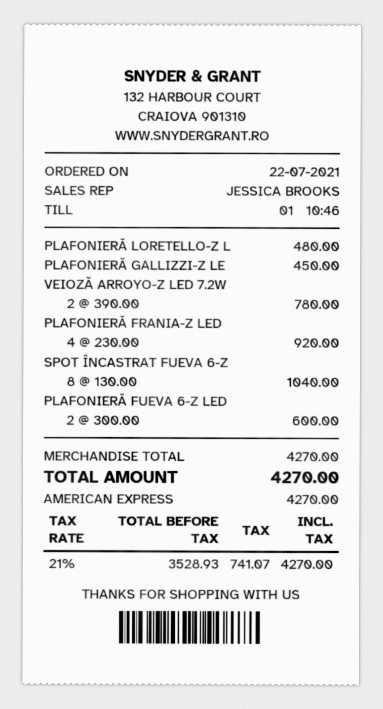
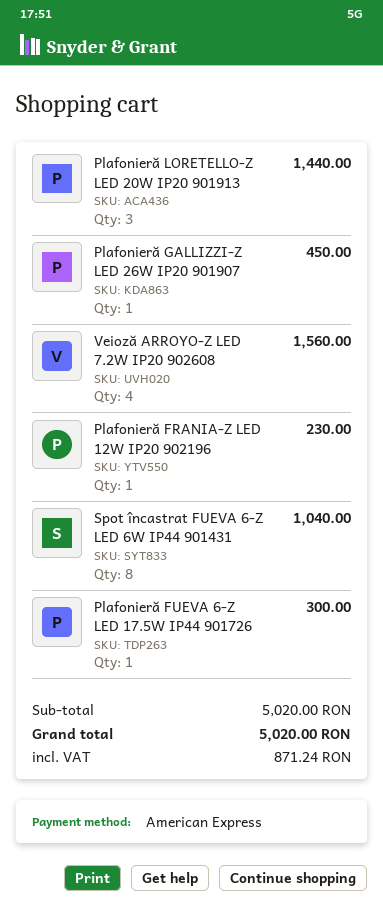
PLAFONIERĂ LORETELLO-Z L: 1 for 480.00 -> 3 for 1440.00
VEIOZĂ ARROYO-Z LED 7.2W: 2 for 780.00 -> 4 for 1560.00
PLAFONIERĂ FRANIA-Z LED: 4 for 920.00 -> 1 for 230.00
PLAFONIERĂ FUEVA 6-Z LED: 2 for 600.00 -> 1 for 300.00
subtotal: 4270.00 -> 5020.00
tax: 741.07 -> 871.24
total: 4270.00 -> 5020.00

